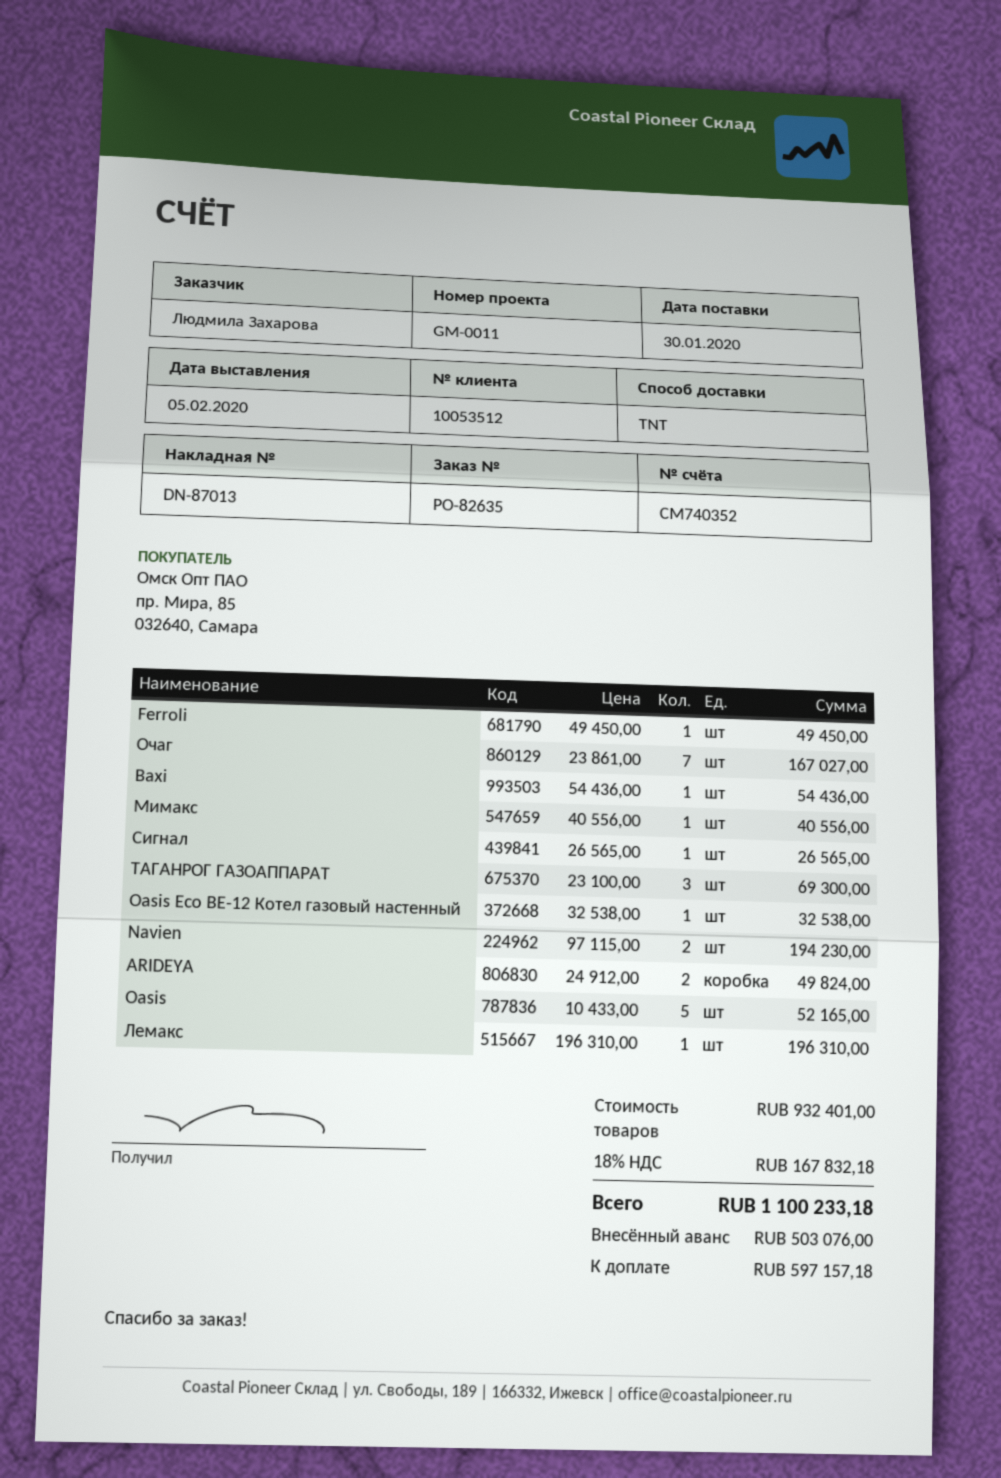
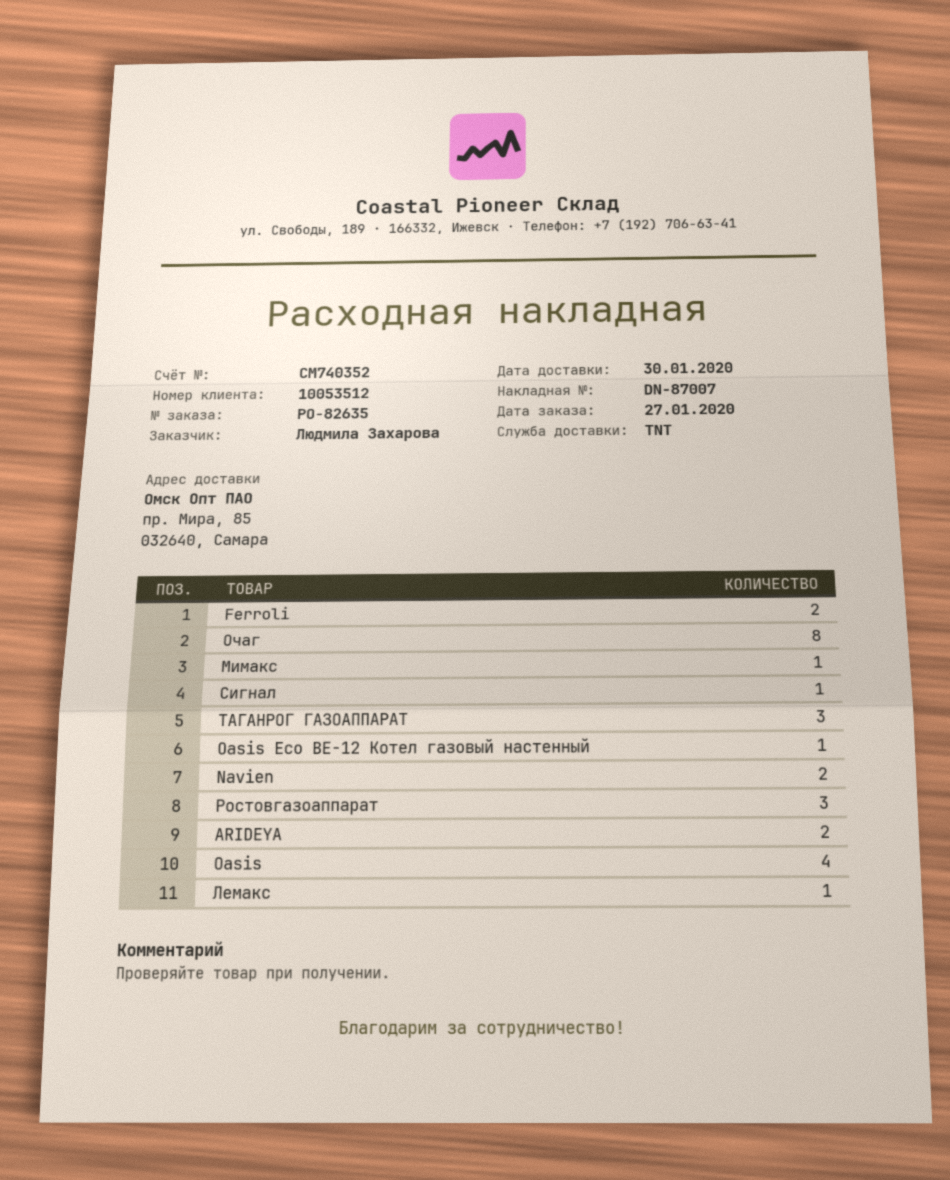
delivery note number: DN-87013 -> DN-87007
Ferroli: 1 -> 2
Очаг: 7 -> 8
Baxi: 1 -> none
Oasis: 5 -> 4
Ростовгазоаппарат: none -> 3

